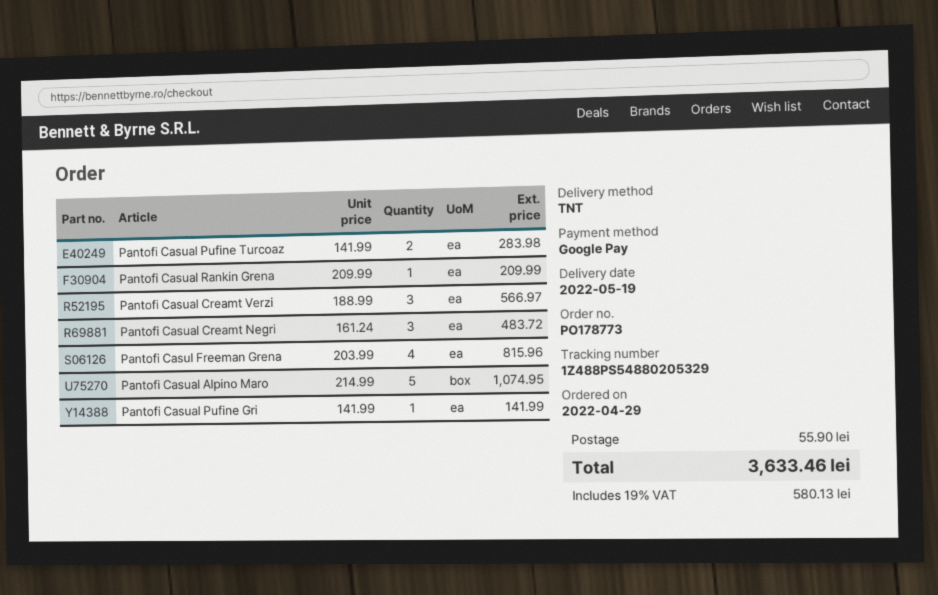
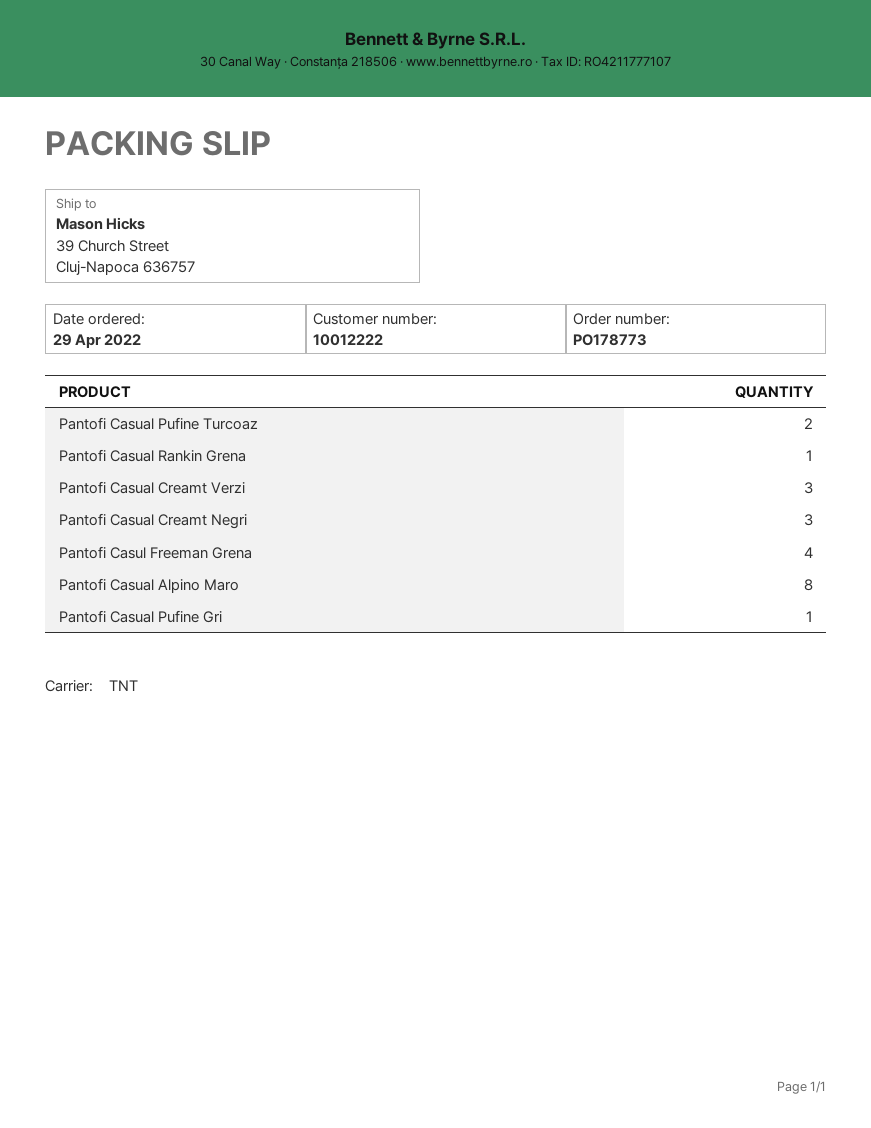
Pantofi Casual Alpino Maro: 5 -> 8

